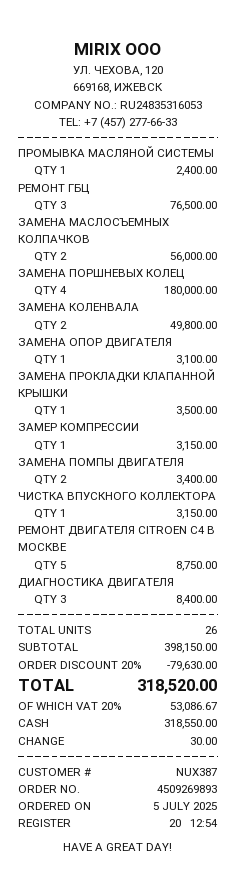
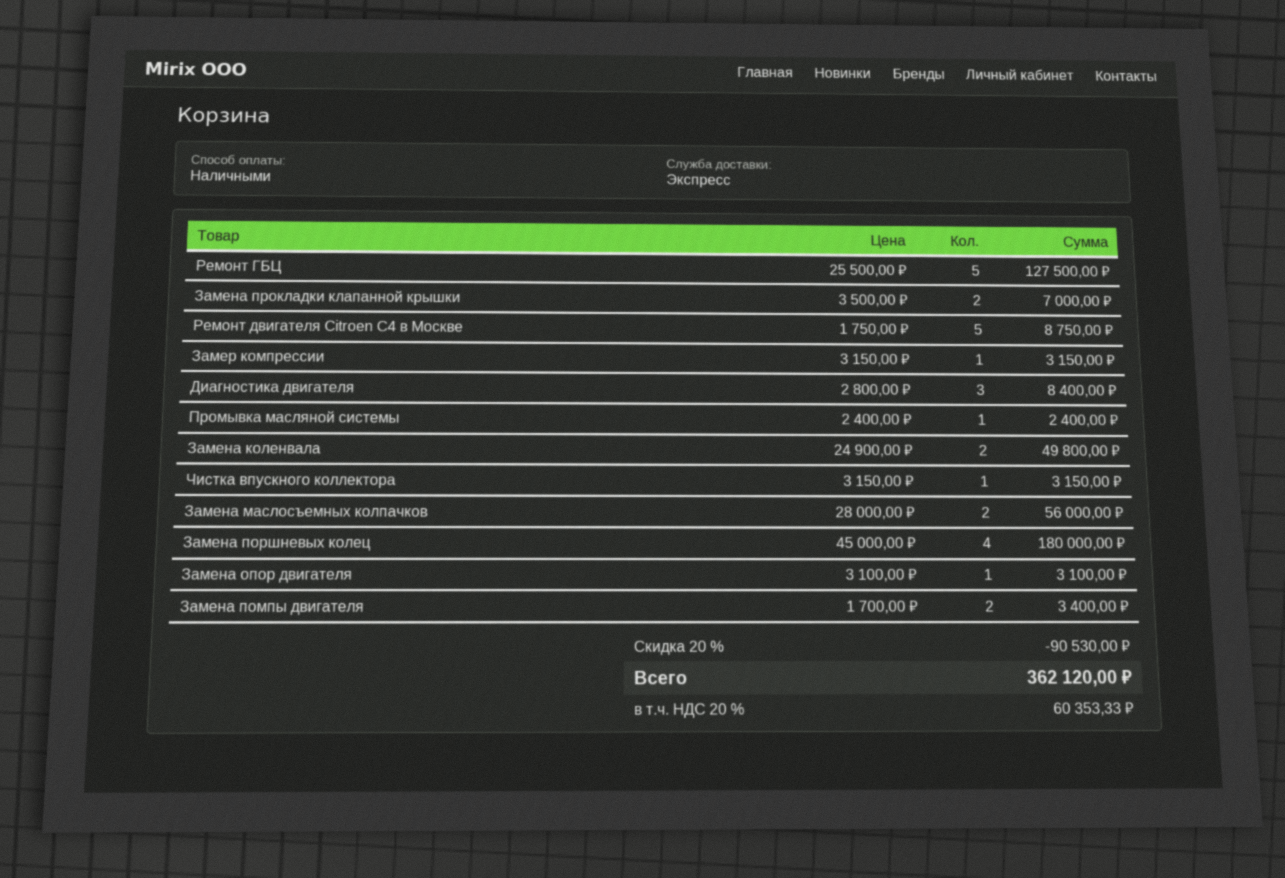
РЕМОНТ ГБЦ: 3 for 76500.00 -> 5 for 127500.00
ЗАМЕНА ПРОКЛАДКИ КЛАПАННОЙ КРЫШКИ: 1 for 3500.00 -> 2 for 7000.00
discount: 20% = 79630.00 -> 20% = 90530.00
tax: 20% = 53086.67 -> 20% = 60353.33
total: 318520.00 -> 362120.00

